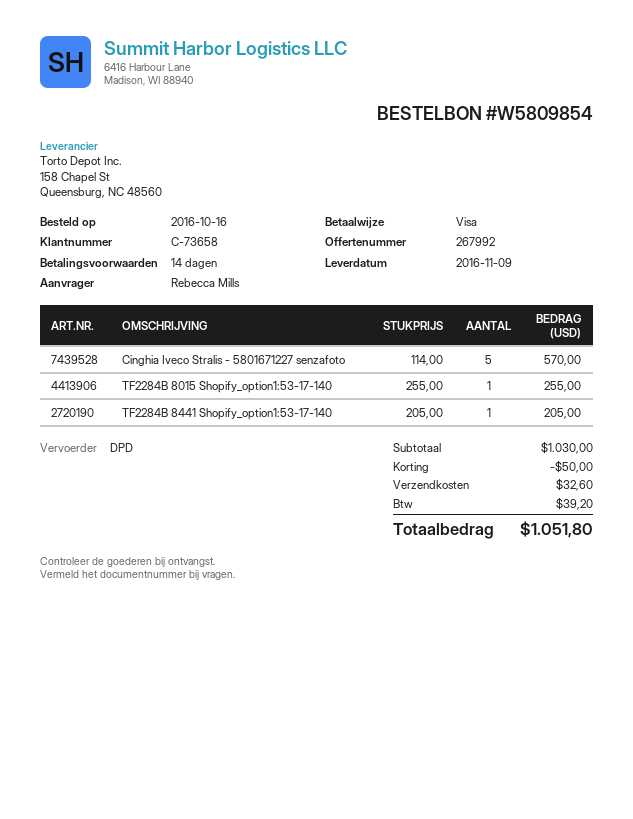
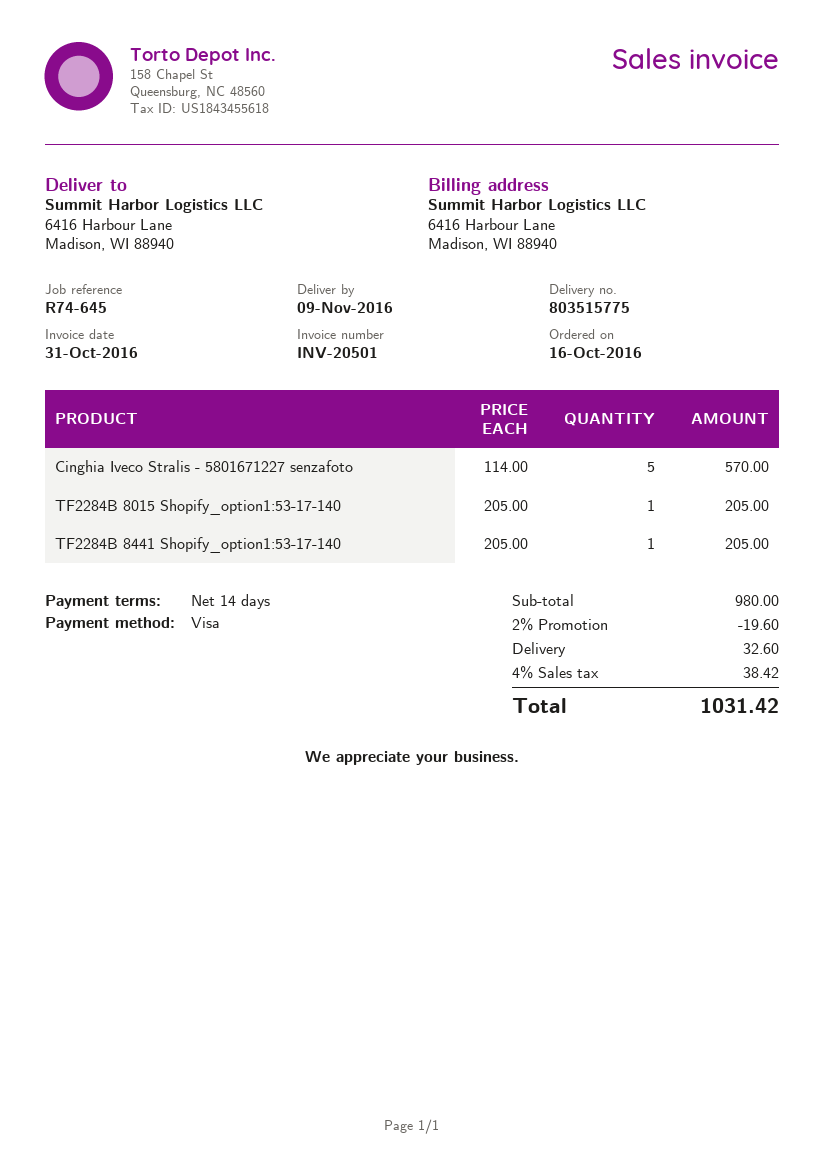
TF2284B 8015 Shopify_option1:53-17-140: 1 x 255.00 = 255.00 -> 1 x 205.00 = 205.00
subtotal: 1030.00 -> 980.00
discount: 50.00 -> 19.60
tax: 39.20 -> 38.42
total: 1051.80 -> 1031.42

